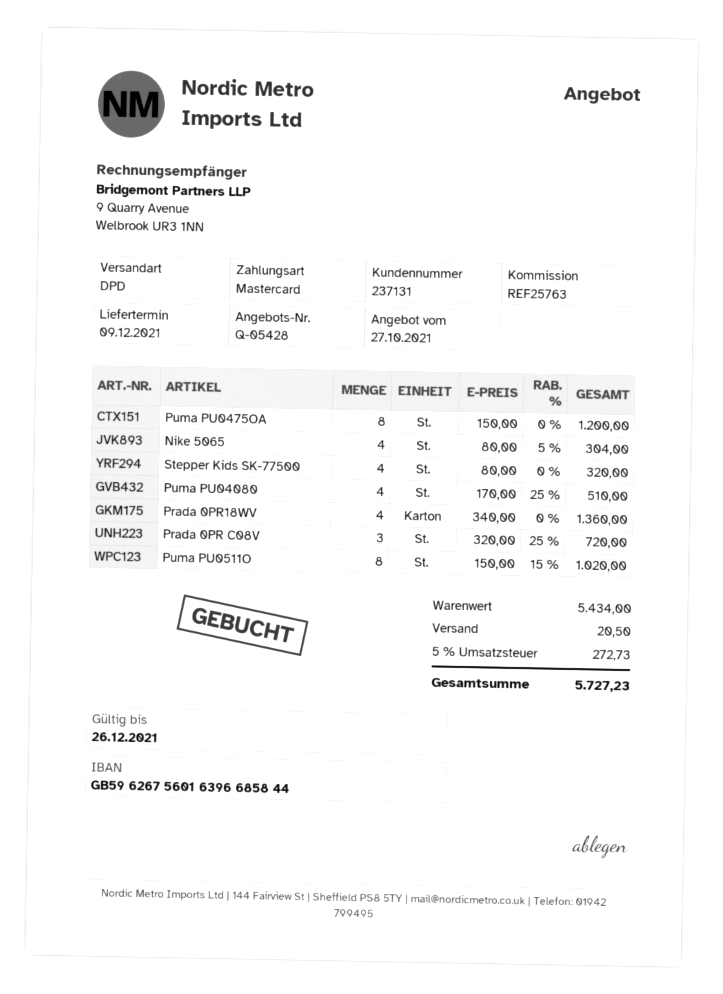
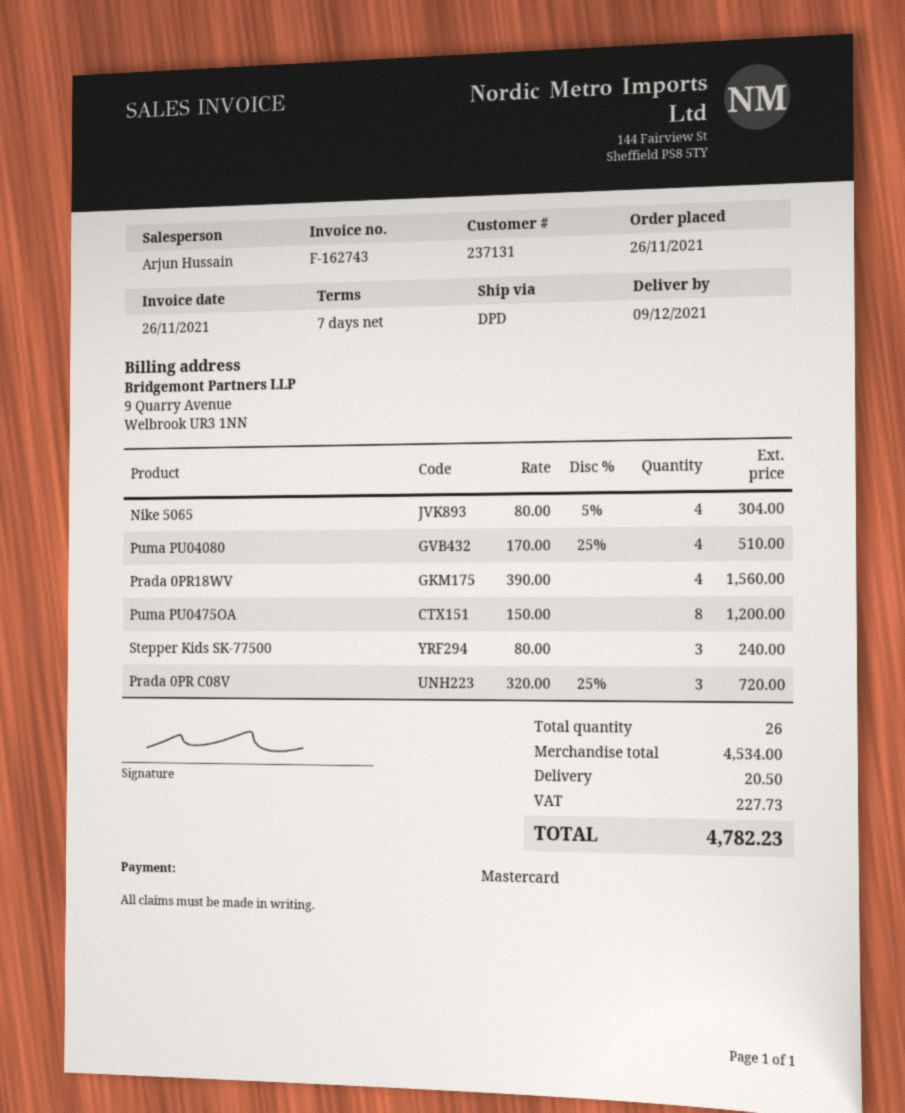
Stepper Kids SK-77500: 4 x 80.00 = 320.00 -> 3 x 80.00 = 240.00
Prada 0PR18WV: 4 x 340.00 = 1360.00 -> 4 x 390.00 = 1560.00
Puma PU0511O: 8 x 150.00 - 15% = 1020.00 -> none
subtotal: 5434.00 -> 4534.00
tax: 272.73 -> 227.73
total: 5727.23 -> 4782.23

